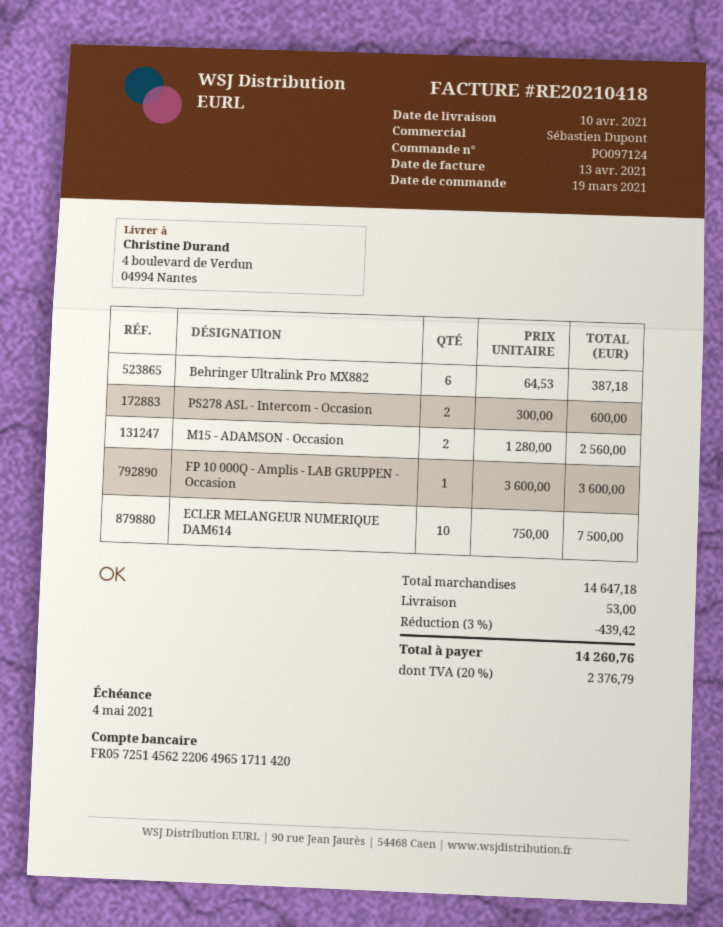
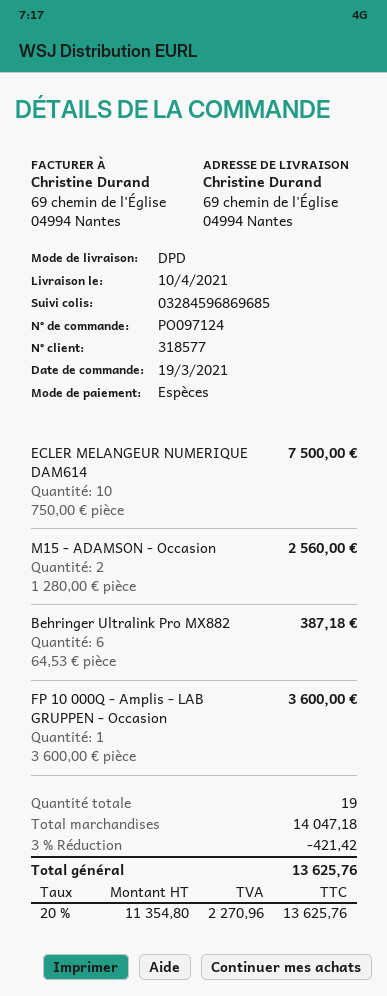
ship to: 4 boulevard de Verdun, 04994 Nantes -> 69 chemin de l'Église, 04994 Nantes
PS278 ASL - Intercom - Occasion: 2 x 300.00 = 600.00 -> none
subtotal: 14647.18 -> 14047.18
discount: 3% = 439.42 -> 3% = 421.42
shipping: 53.00 -> none
tax: 20% = 2376.79 -> 20% = 2270.96
total: 14260.76 -> 13625.76

